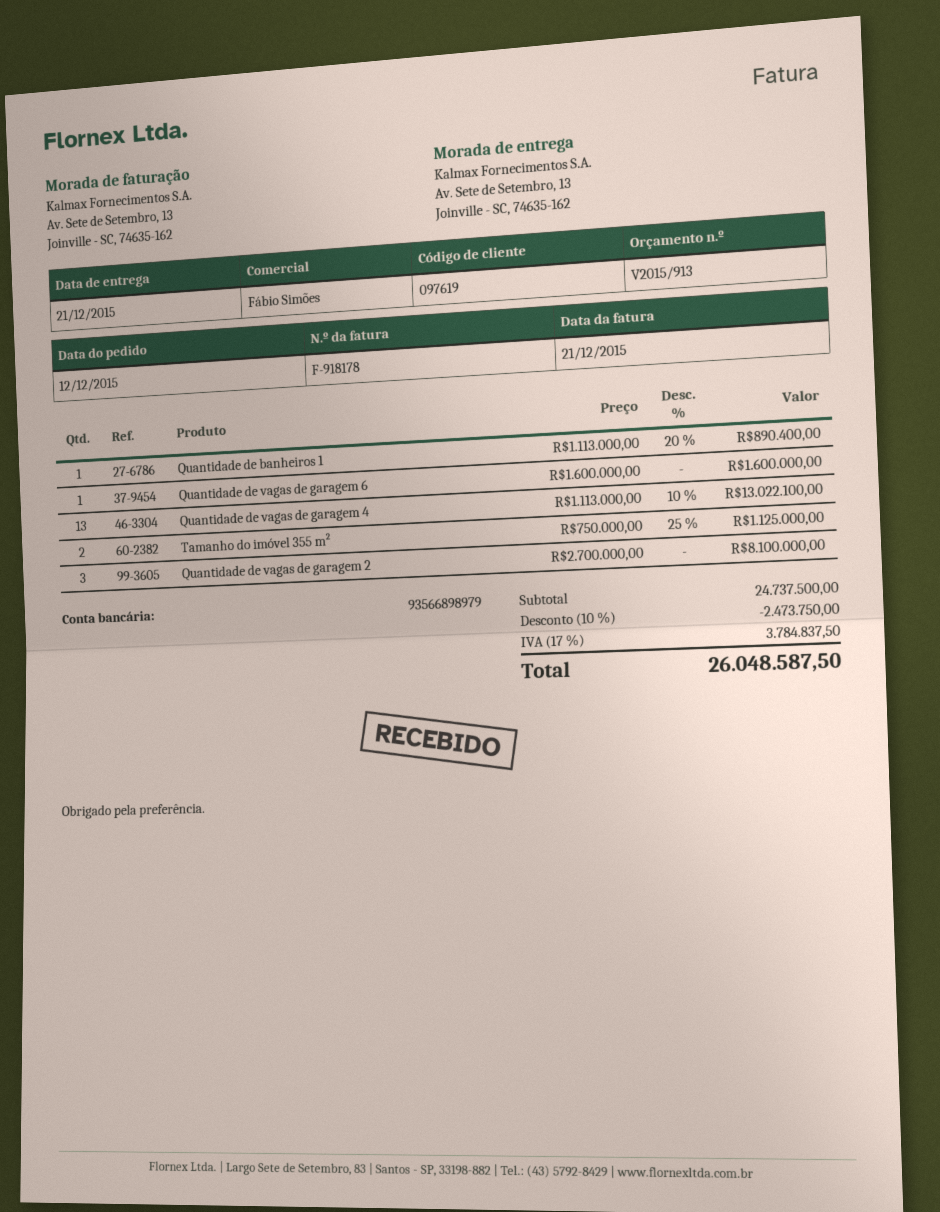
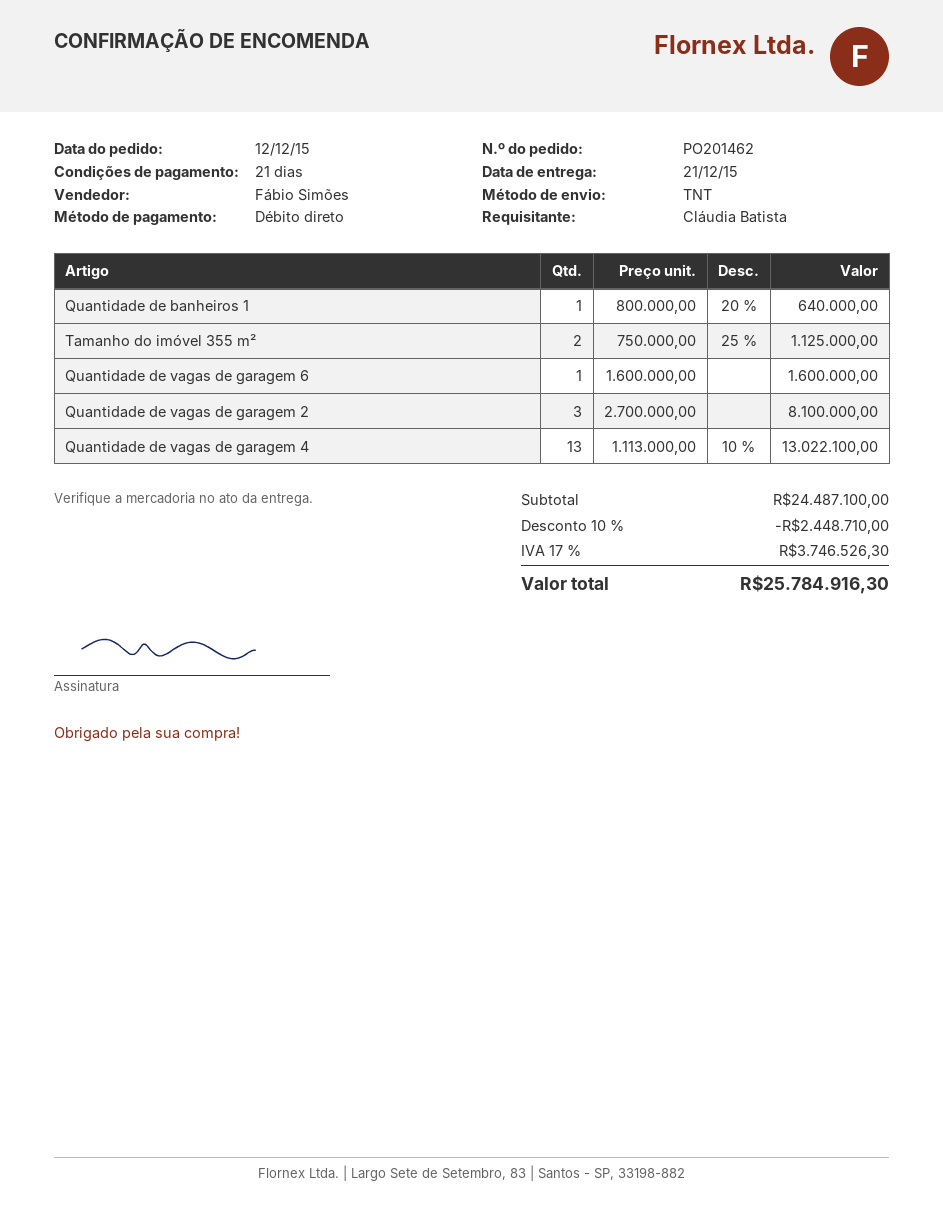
Quantidade de banheiros 1: 1 x 1113000.00 - 20% = 890400.00 -> 1 x 800000.00 - 20% = 640000.00
subtotal: 24737500.00 -> 24487100.00
discount: 10% = 2473750.00 -> 10% = 2448710.00
tax: 17% = 3784837.50 -> 17% = 3746526.30
total: 26048587.50 -> 25784916.30

